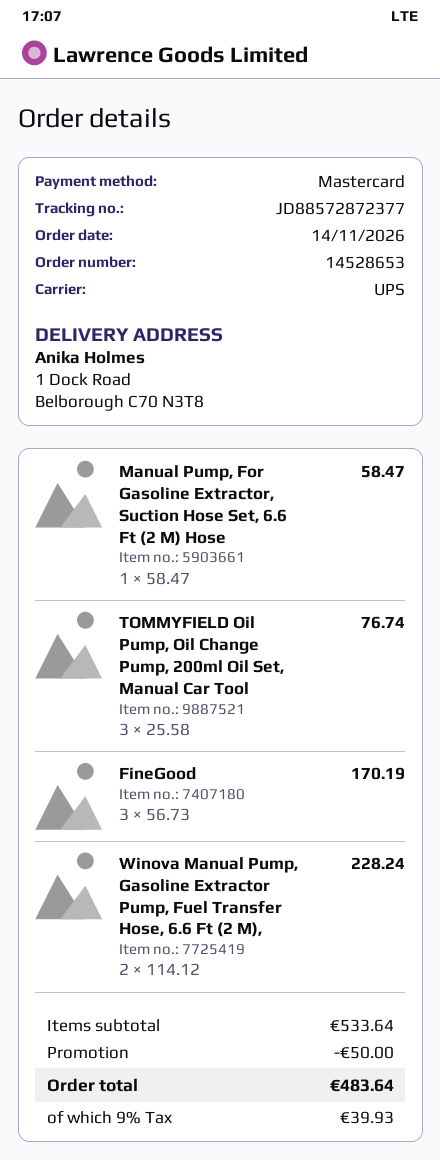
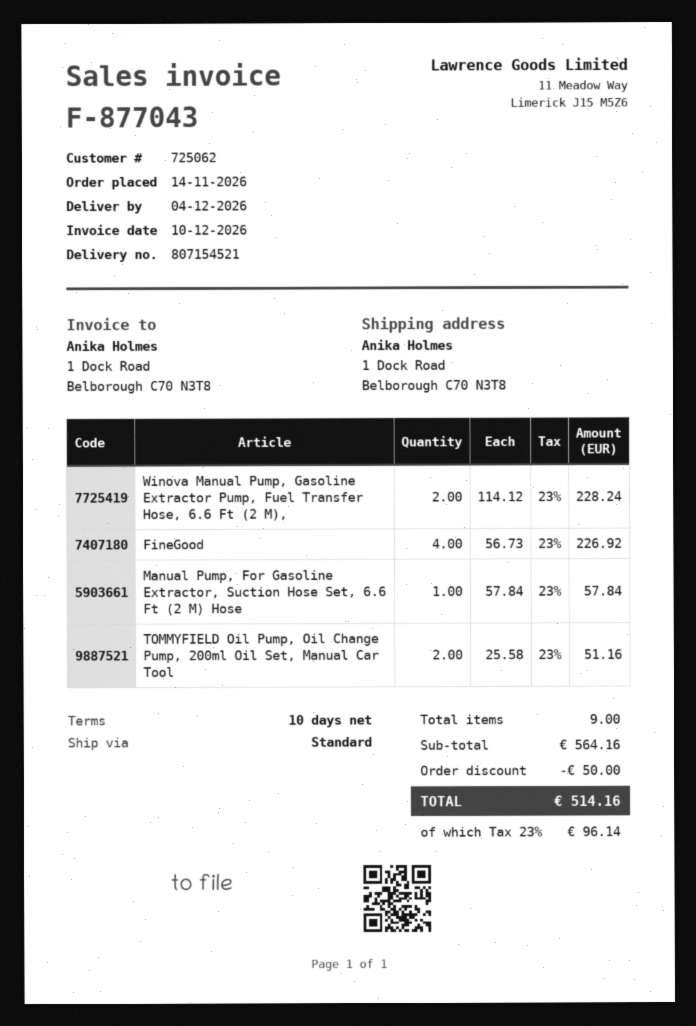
shipping method: UPS -> standard
Manual Pump, For Gasoline Extractor, Suction Hose Set, 6.6 Ft (2 M) Hose: 1 x 58.47 = 58.47 -> 1 x 57.84 = 57.84
TOMMYFIELD Oil Pump, Oil Change Pump, 200ml Oil Set, Manual Car Tool: 3 x 25.58 = 76.74 -> 2 x 25.58 = 51.16
FineGood: 3 x 56.73 = 170.19 -> 4 x 56.73 = 226.92
subtotal: 533.64 -> 564.16
tax: 9% = 39.93 -> 23% = 96.14
total: 483.64 -> 514.16

